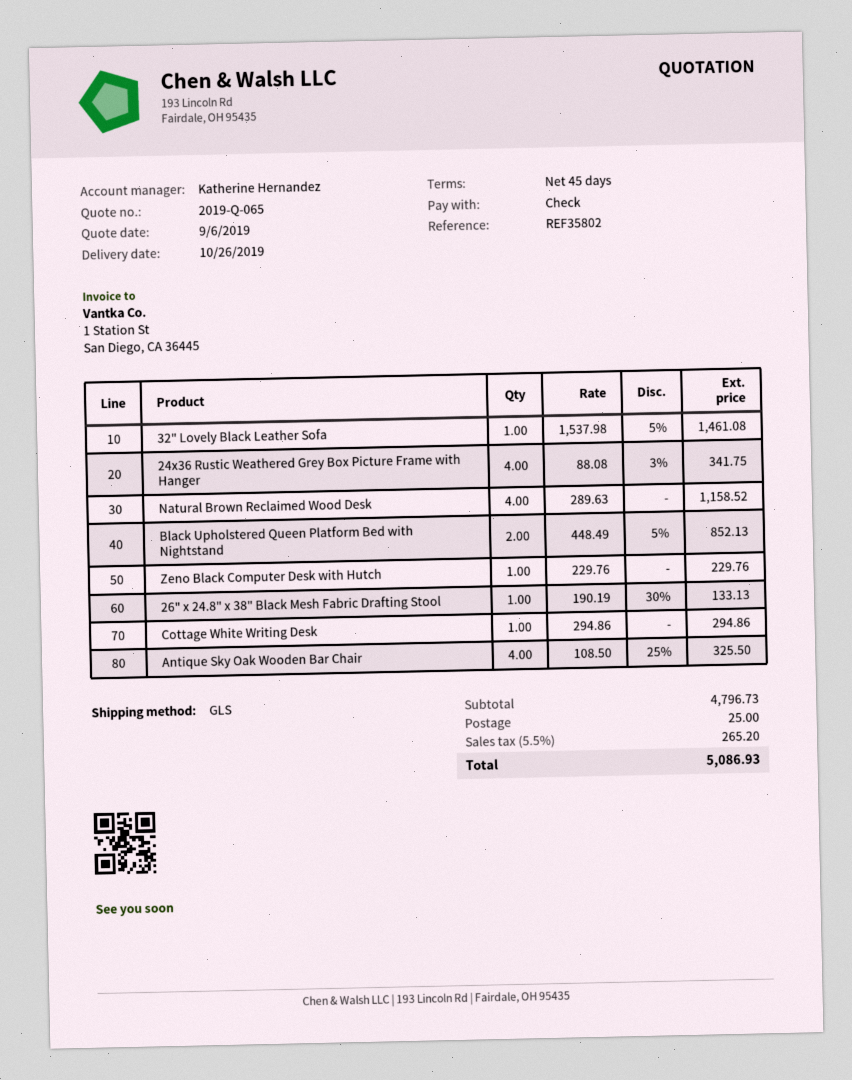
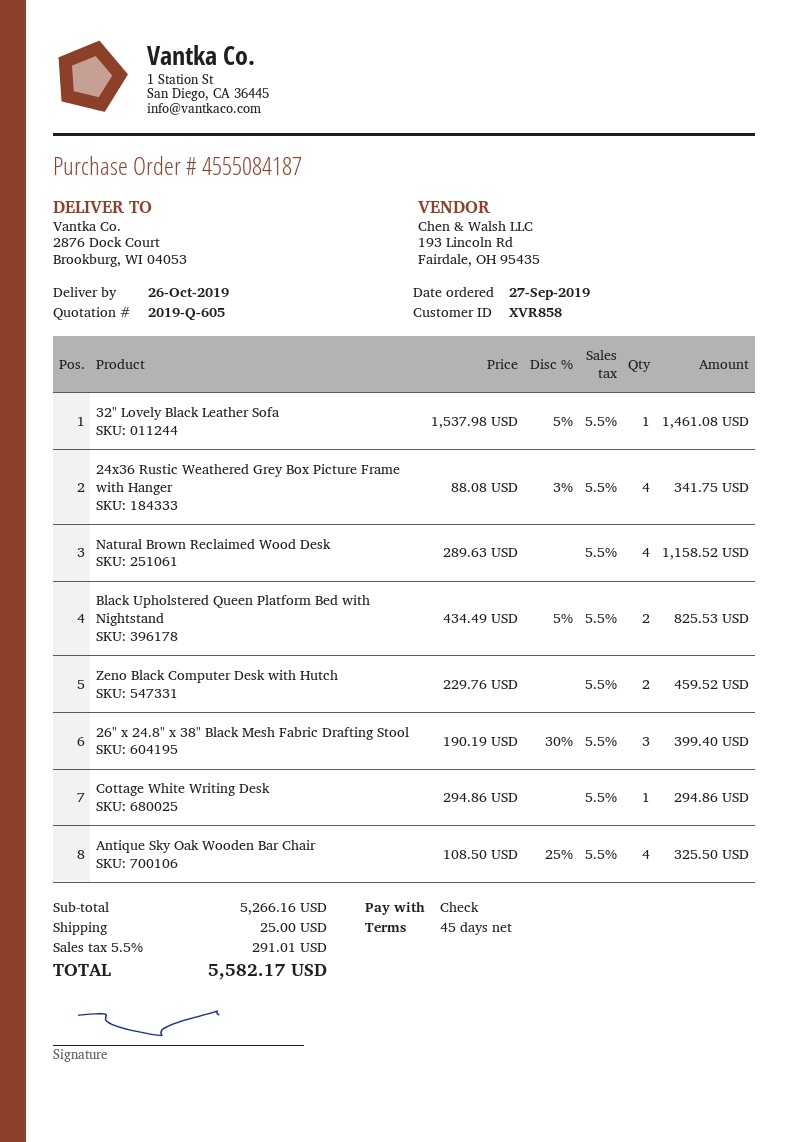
quote number: 2019-Q-065 -> 2019-Q-605
Black Upholstered Queen Platform Bed with Nightstand: 2 x 448.49 - 5% = 852.13 -> 2 x 434.49 - 5% = 825.53
Zeno Black Computer Desk with Hutch: 1 x 229.76 = 229.76 -> 2 x 229.76 = 459.52
26" x 24.8" x 38" Black Mesh Fabric Drafting Stool: 1 x 190.19 - 30% = 133.13 -> 3 x 190.19 - 30% = 399.40
subtotal: 4796.73 -> 5266.16
tax: 5.5% = 265.20 -> 5.5% = 291.01
total: 5086.93 -> 5582.17

